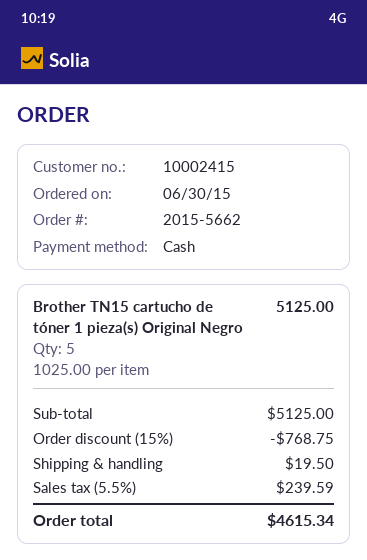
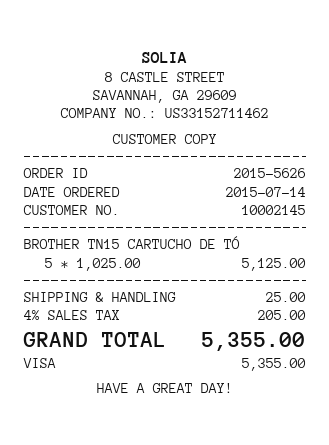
order number: 2015-5662 -> 2015-5626
order date: 2015-06-30 -> 2015-07-14
customer number: 10002415 -> 10002145
payment method: cash -> Visa
discount: 15% = 768.75 -> none
shipping: 19.50 -> 25.00
tax: 5.5% = 239.59 -> 4% = 205.00
total: 4615.34 -> 5355.00

